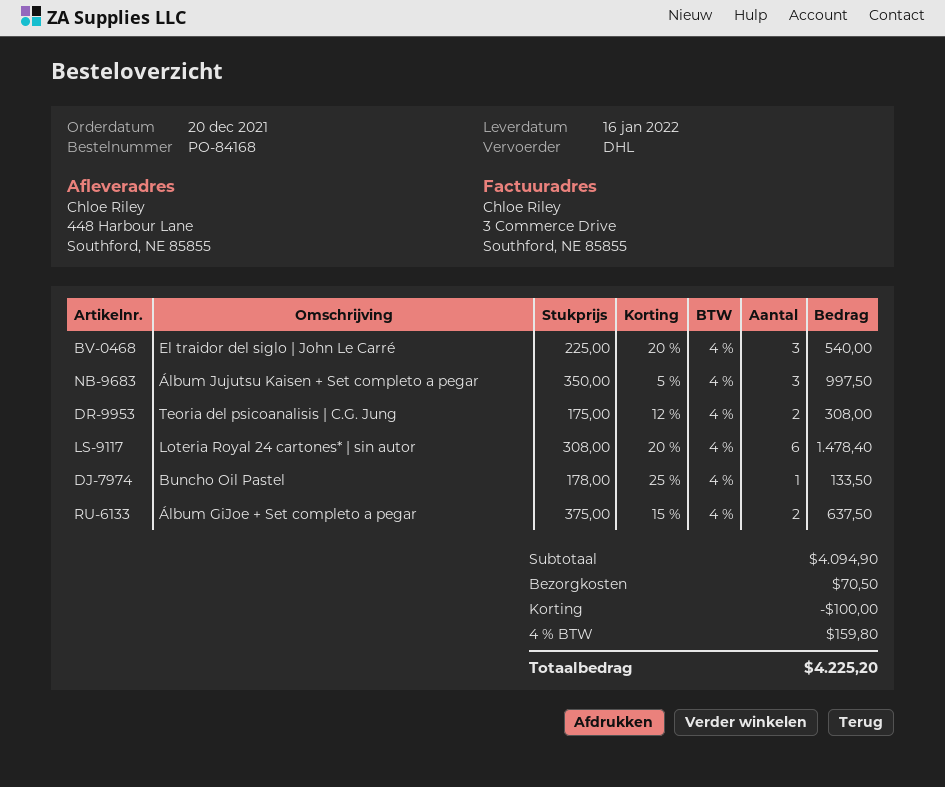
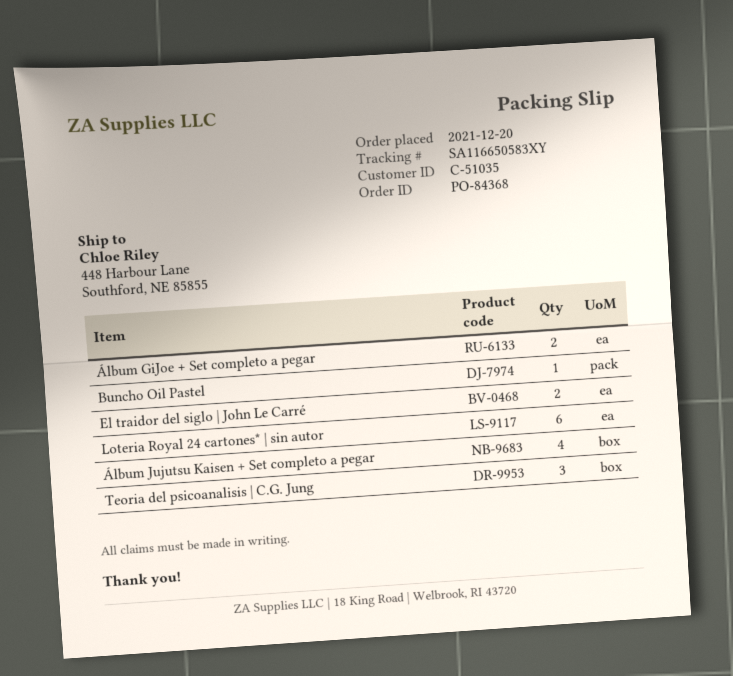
order number: PO-84168 -> PO-84368
El traidor del siglo | John Le Carré: 3 -> 2
Álbum Jujutsu Kaisen + Set completo a pegar: 3 -> 4
Teoria del psicoanalisis | C.G. Jung: 2 -> 3

